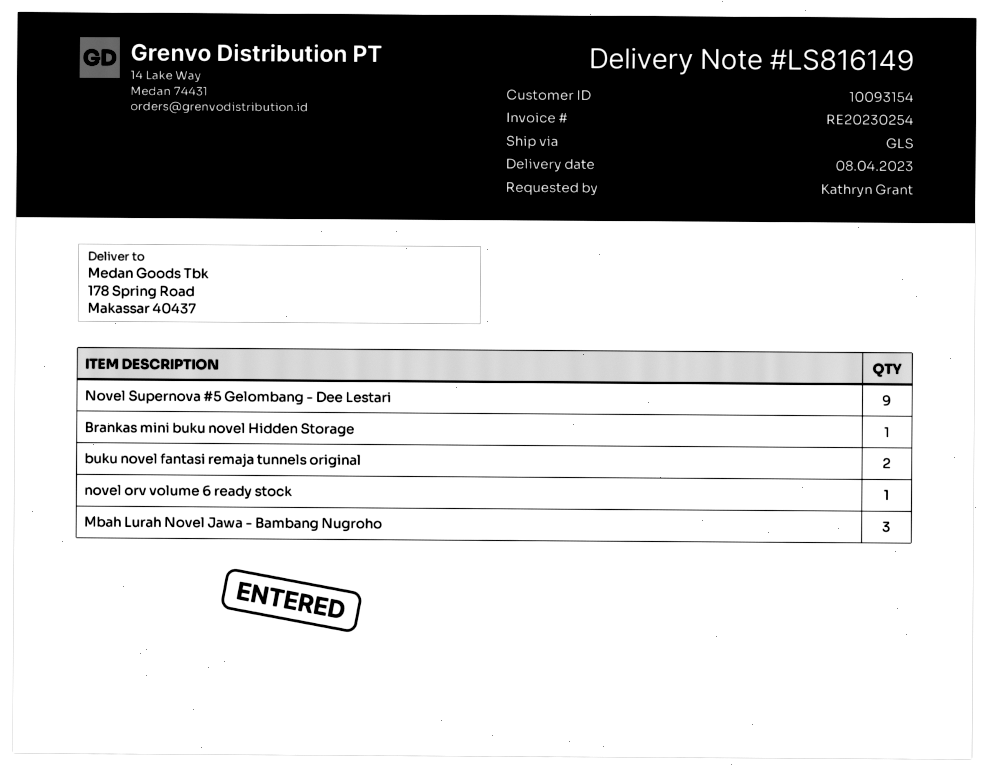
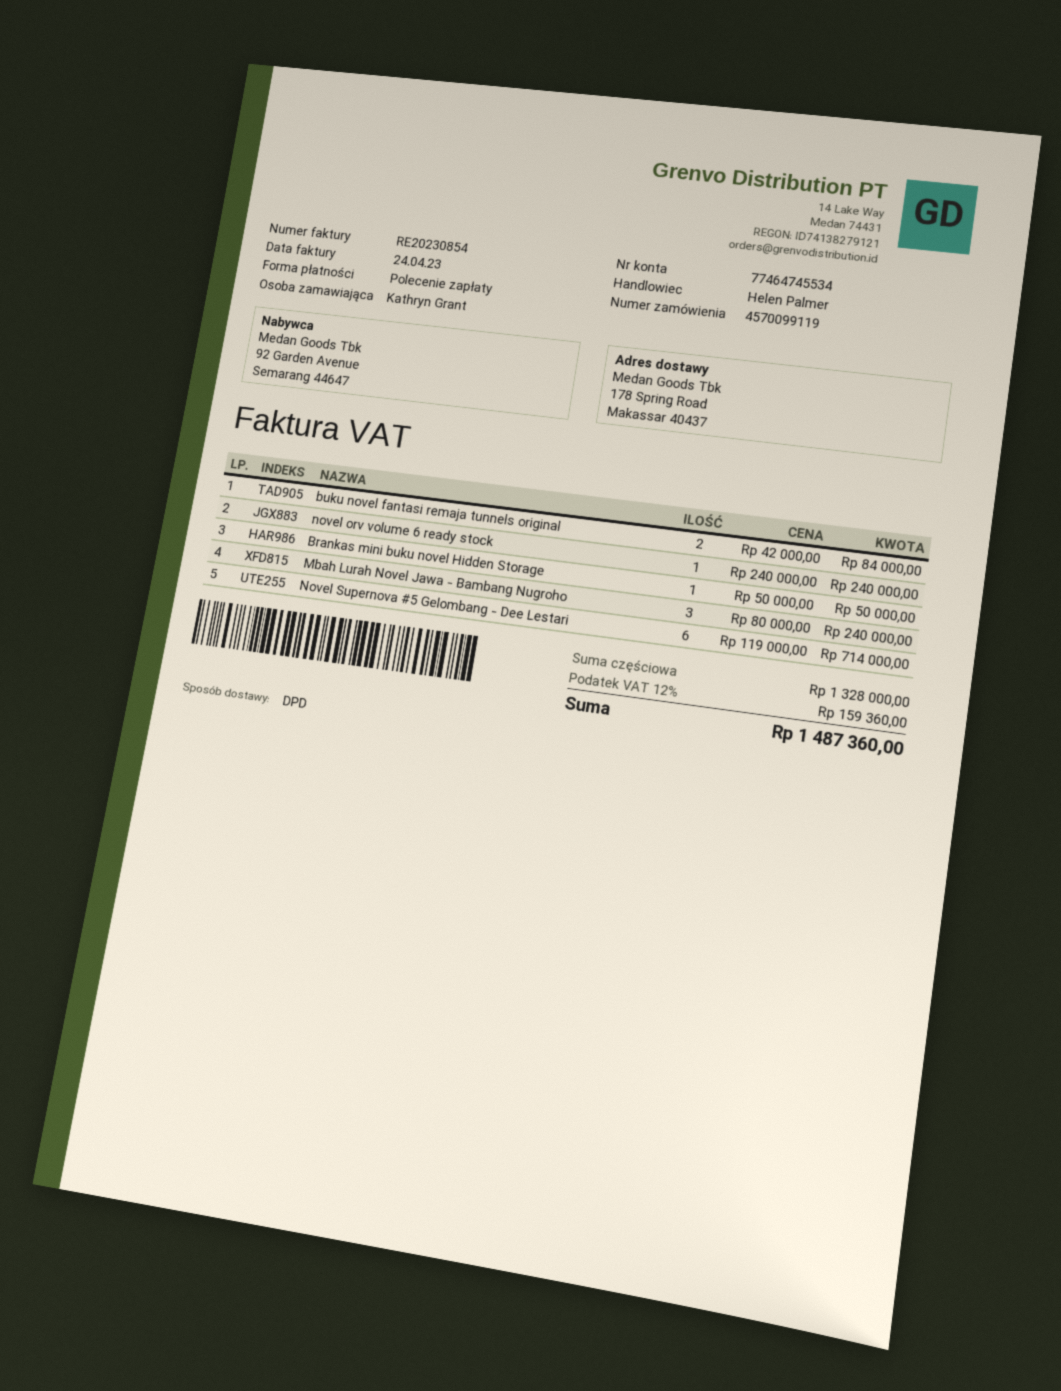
invoice number: RE20230254 -> RE20230854
shipping method: GLS -> DPD
Novel Supernova #5 Gelombang - Dee Lestari: 9 -> 6

